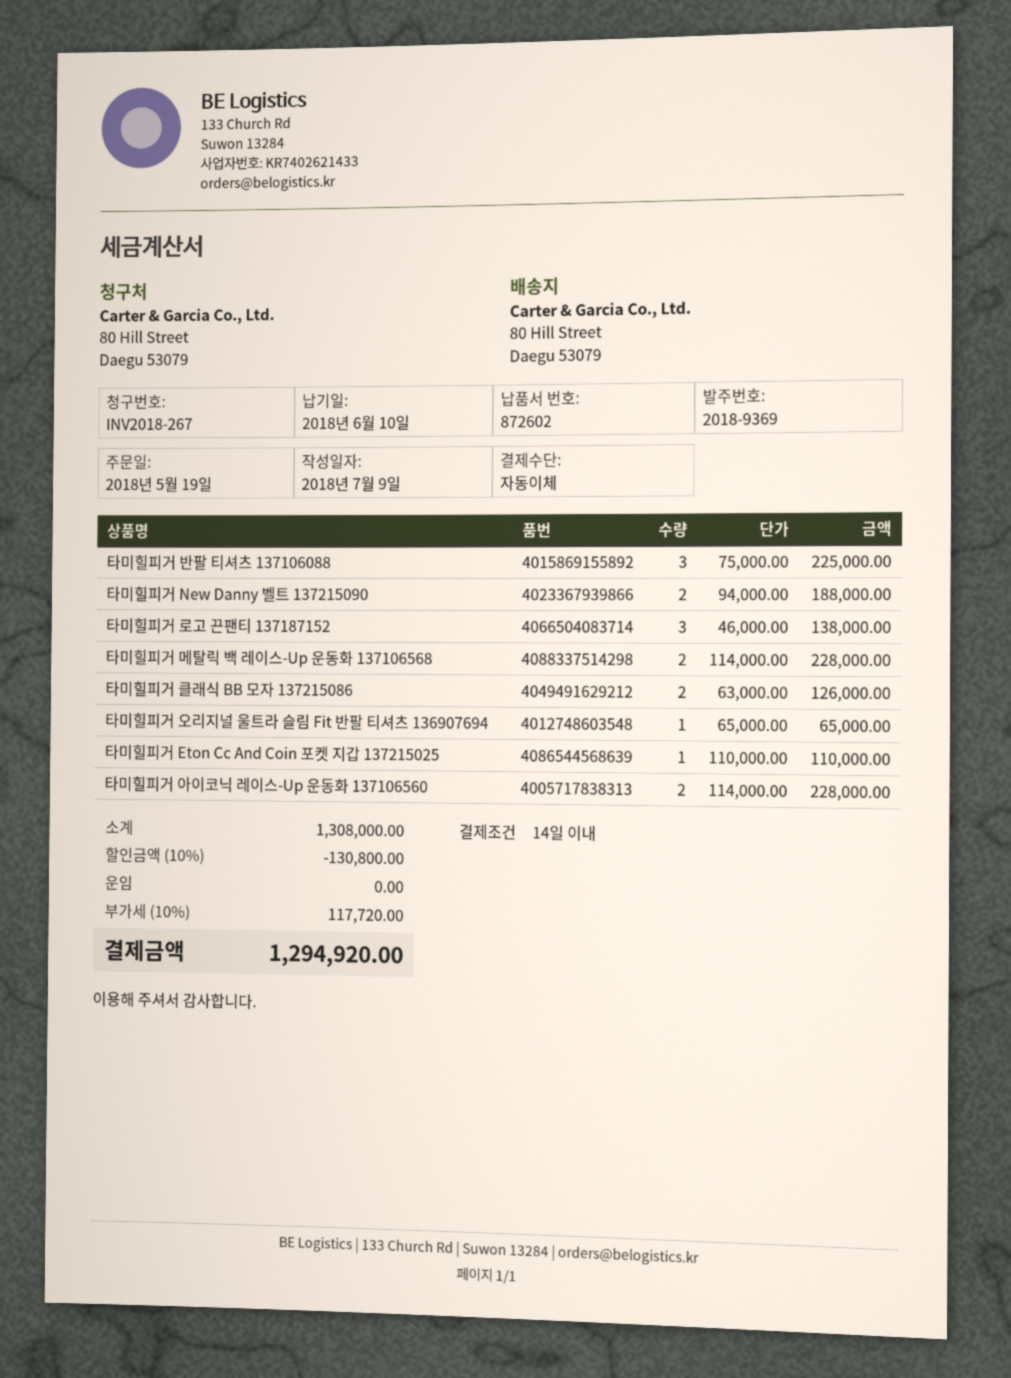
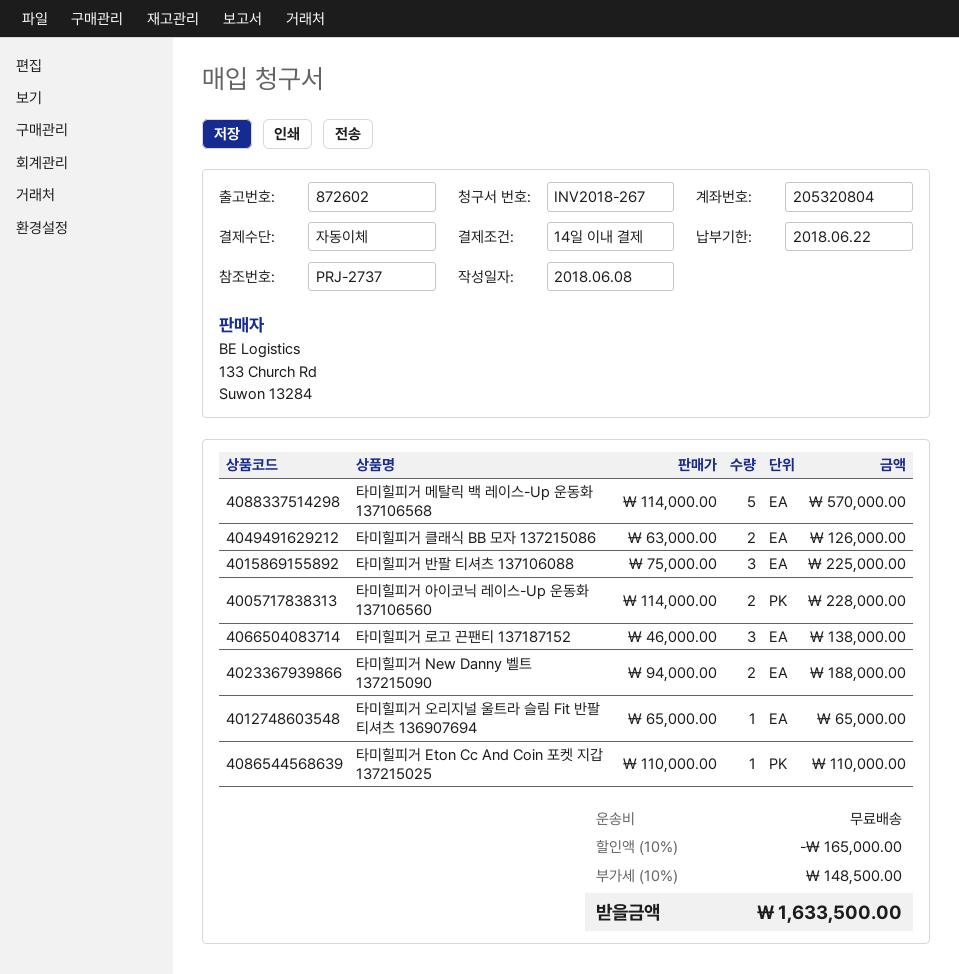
invoice date: 2018-07-09 -> 2018-06-08
타미힐피거 메탈릭 백 레이스-Up 운동화 137106568: 2 x 114000.00 = 228000.00 -> 5 x 114000.00 = 570000.00
discount: 10% = 130800.00 -> 10% = 165000.00
tax: 10% = 117720.00 -> 10% = 148500.00
total: 1294920.00 -> 1633500.00

